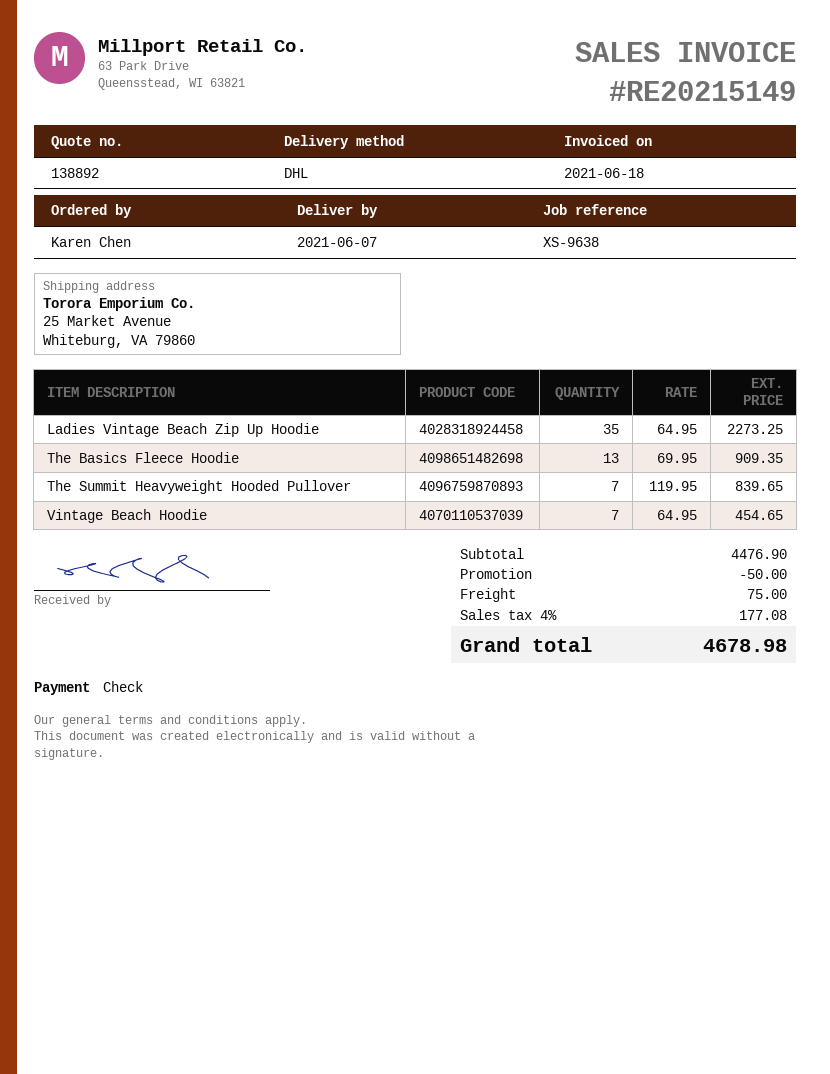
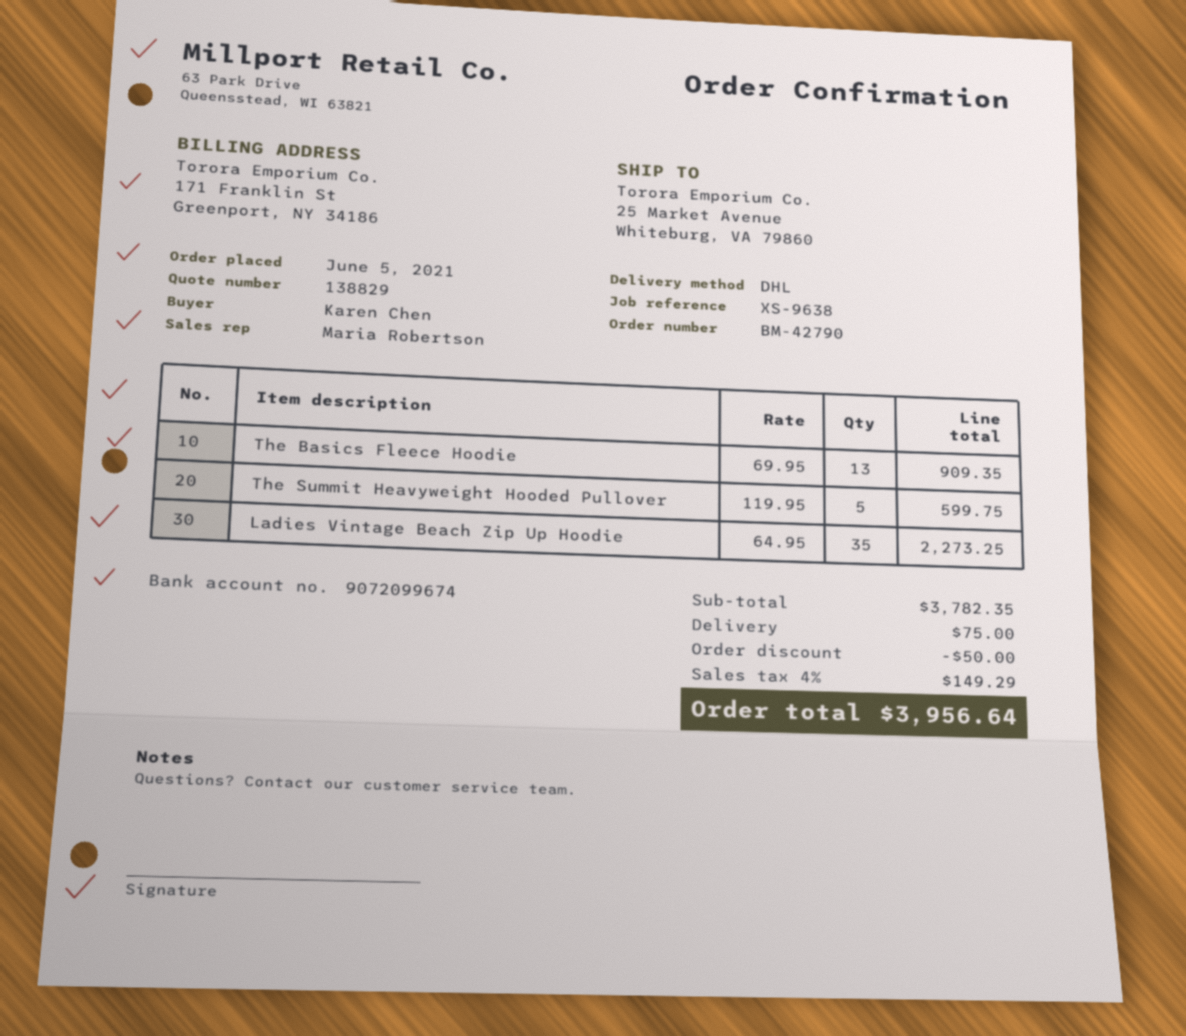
quote number: 138892 -> 138829
The Summit Heavyweight Hooded Pullover: 7 x 119.95 = 839.65 -> 5 x 119.95 = 599.75
Vintage Beach Hoodie: 7 x 64.95 = 454.65 -> none
subtotal: 4476.90 -> 3782.35
tax: 4% = 177.08 -> 4% = 149.29
total: 4678.98 -> 3956.64

